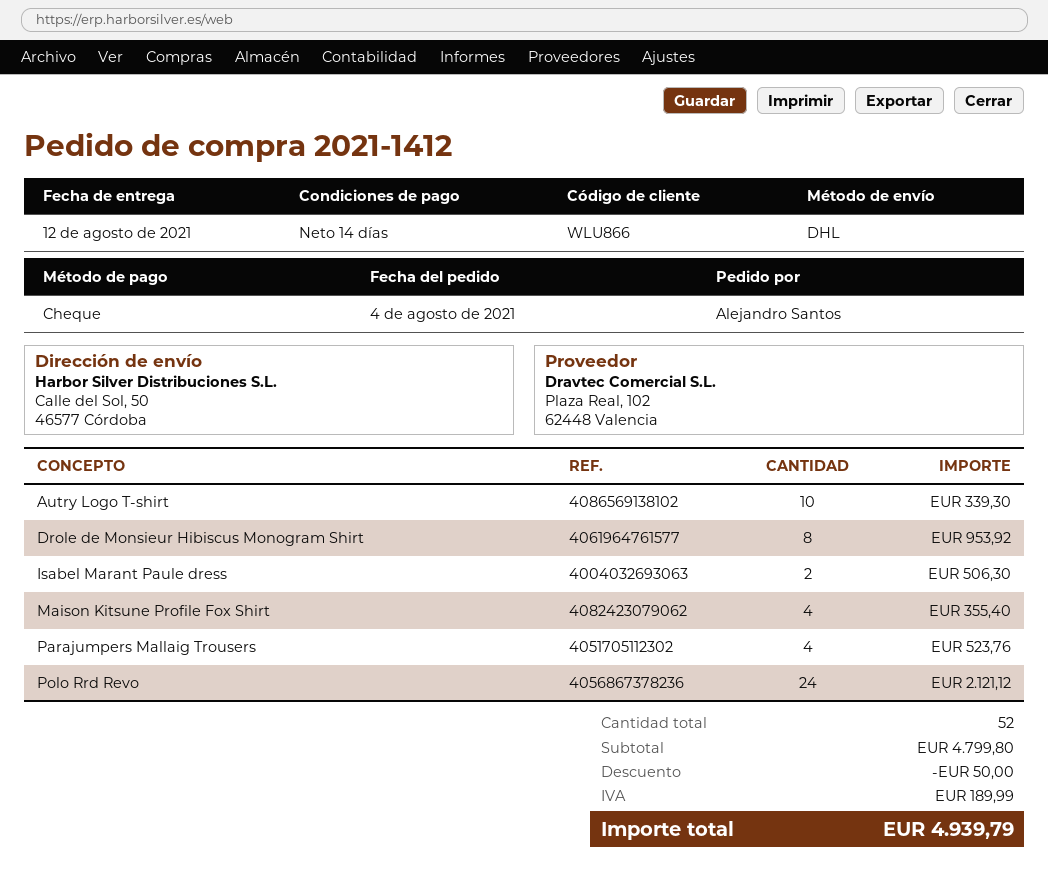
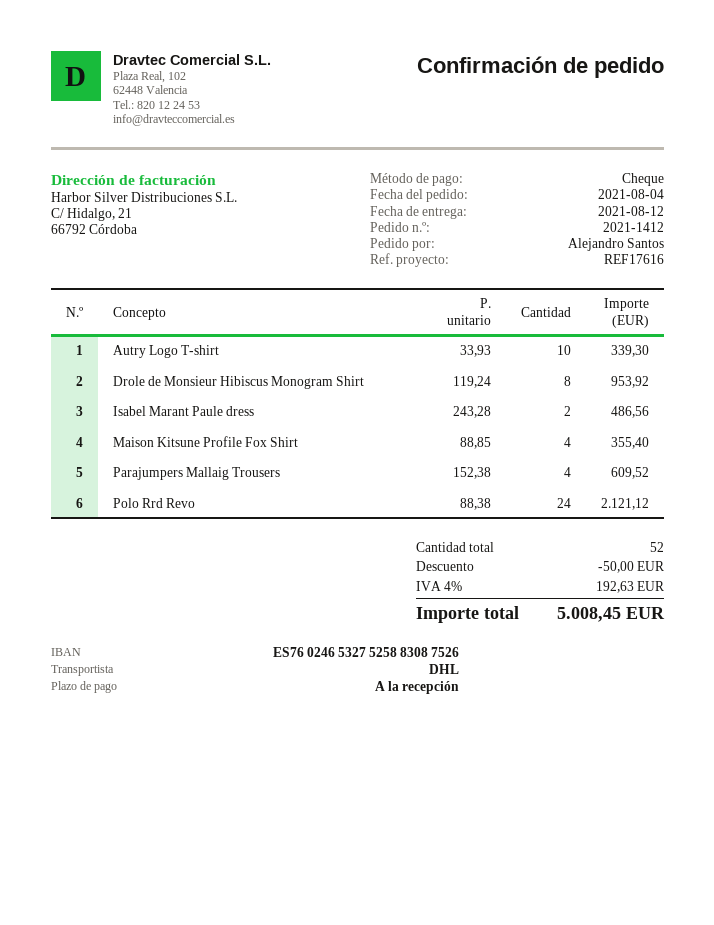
payment terms: 14 days -> on receipt
Isabel Marant Paule dress: 2 for 506.30 -> 2 for 486.56
Parajumpers Mallaig Trousers: 4 for 523.76 -> 4 for 609.52
tax: 189.99 -> 192.63
total: 4939.79 -> 5008.45

